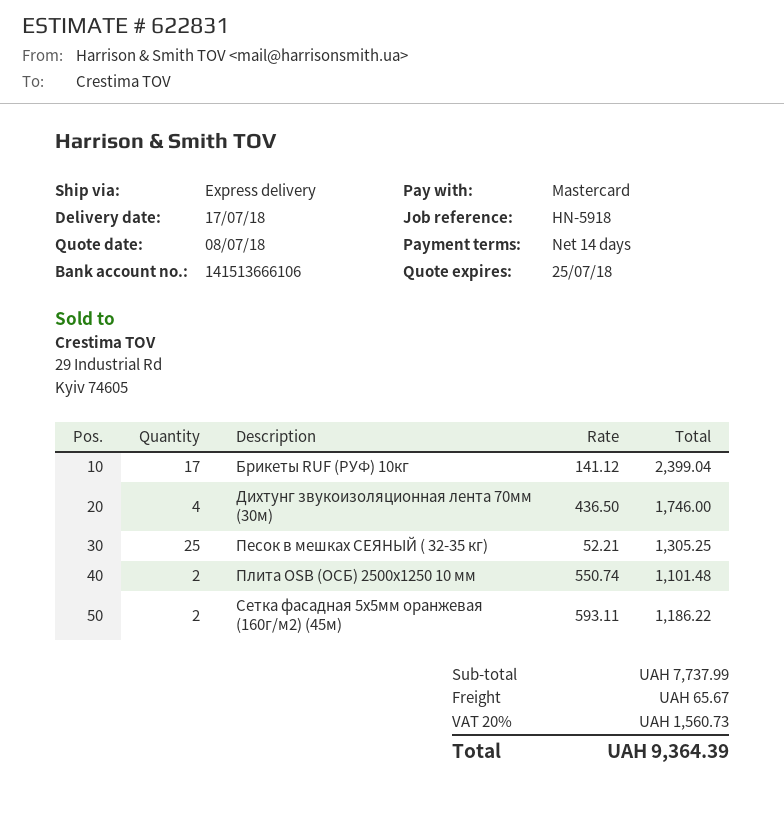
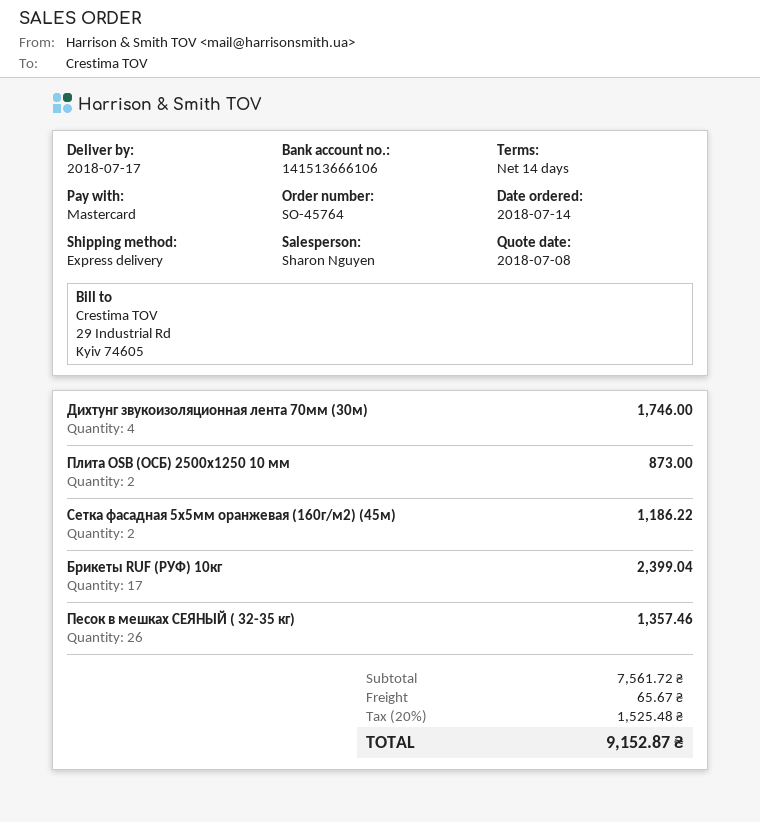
Песок в мешках СЕЯНЫЙ ( 32-35 кг): 25 for 1305.25 -> 26 for 1357.46
Плита OSB (ОСБ) 2500х1250 10 мм: 2 for 1101.48 -> 2 for 873.00
subtotal: 7737.99 -> 7561.72
tax: 20% = 1560.73 -> 20% = 1525.48
total: 9364.39 -> 9152.87

